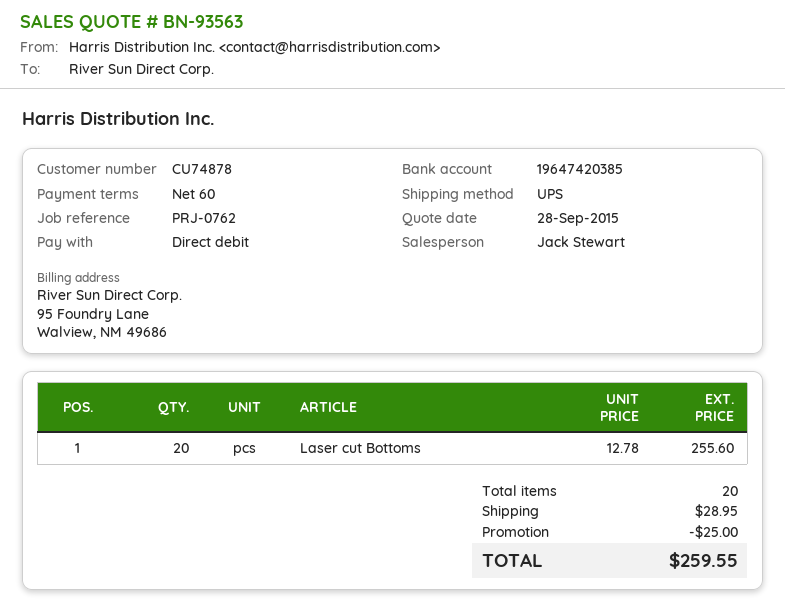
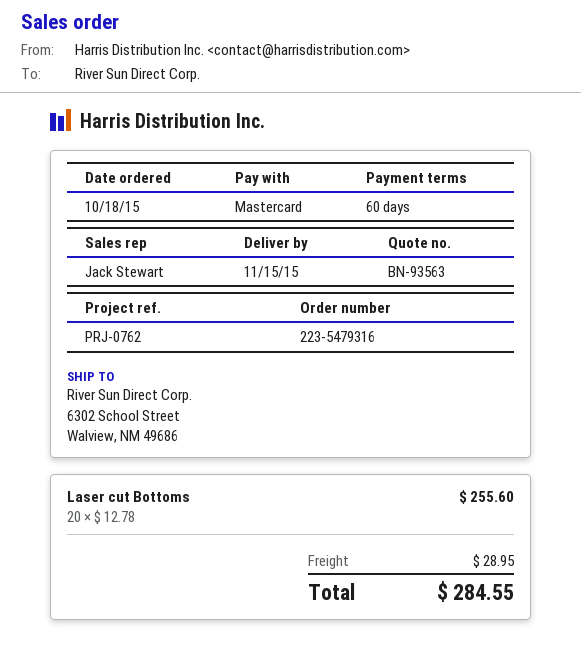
payment method: direct debit -> Mastercard
discount: 25.00 -> none
total: 259.55 -> 284.55

